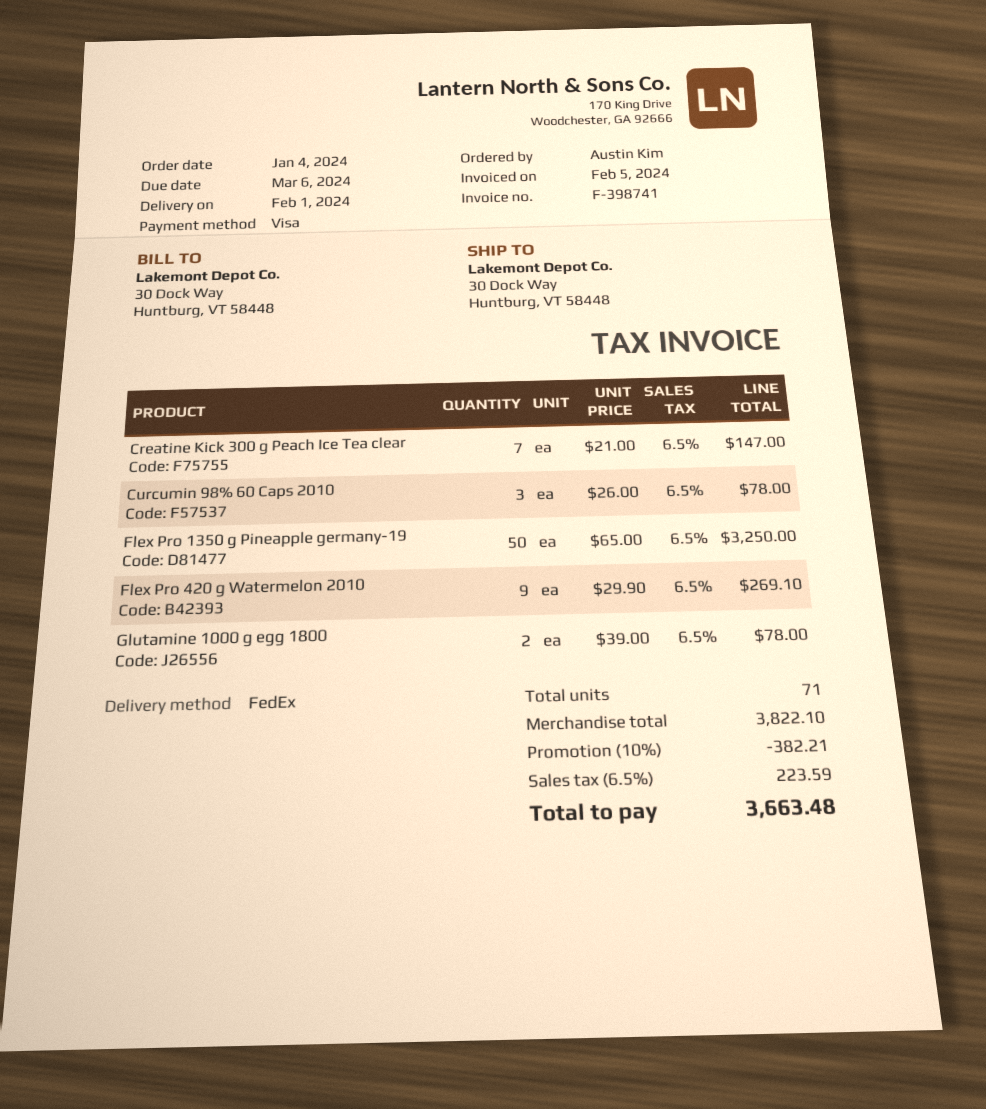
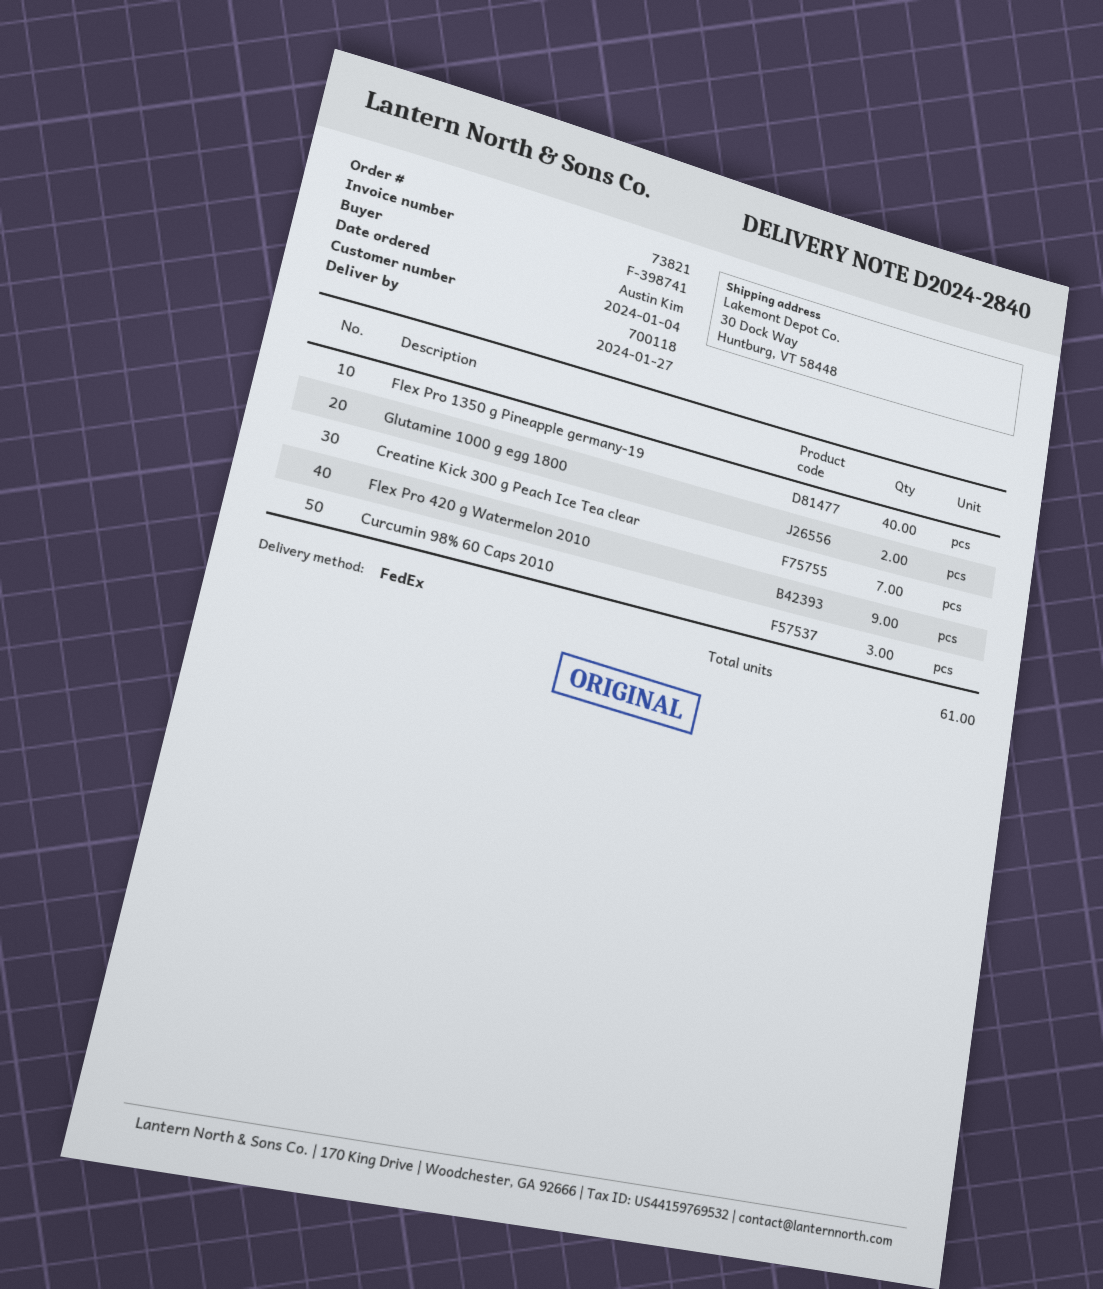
delivery date: 2024-02-01 -> 2024-01-27
Flex Pro 1350 g Pineapple germany-19: 50 -> 40
total quantity: 71 -> 61

